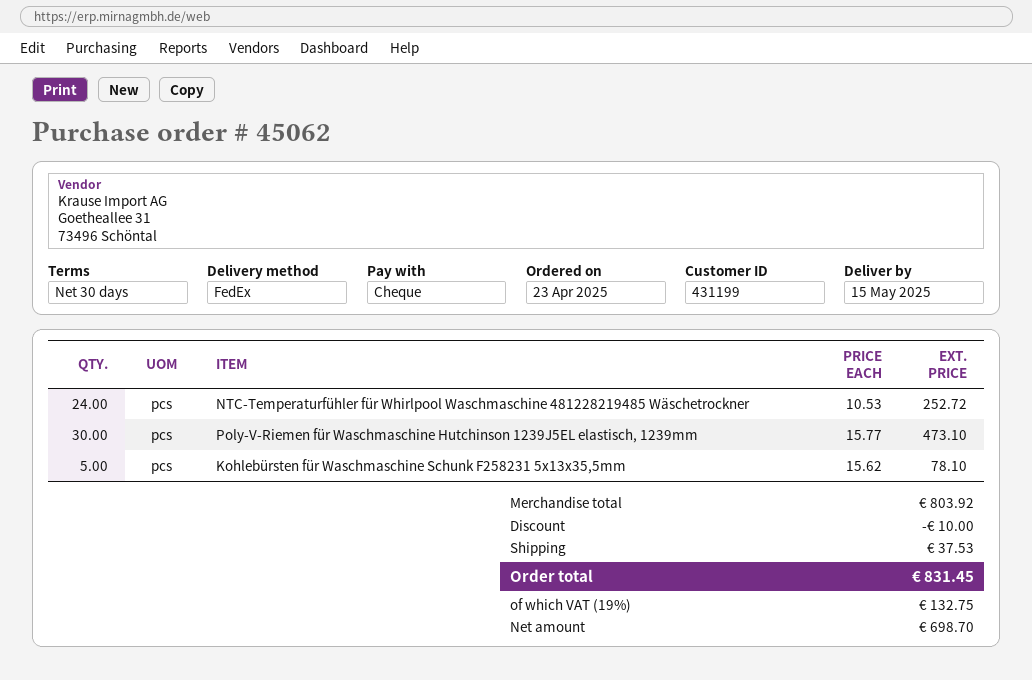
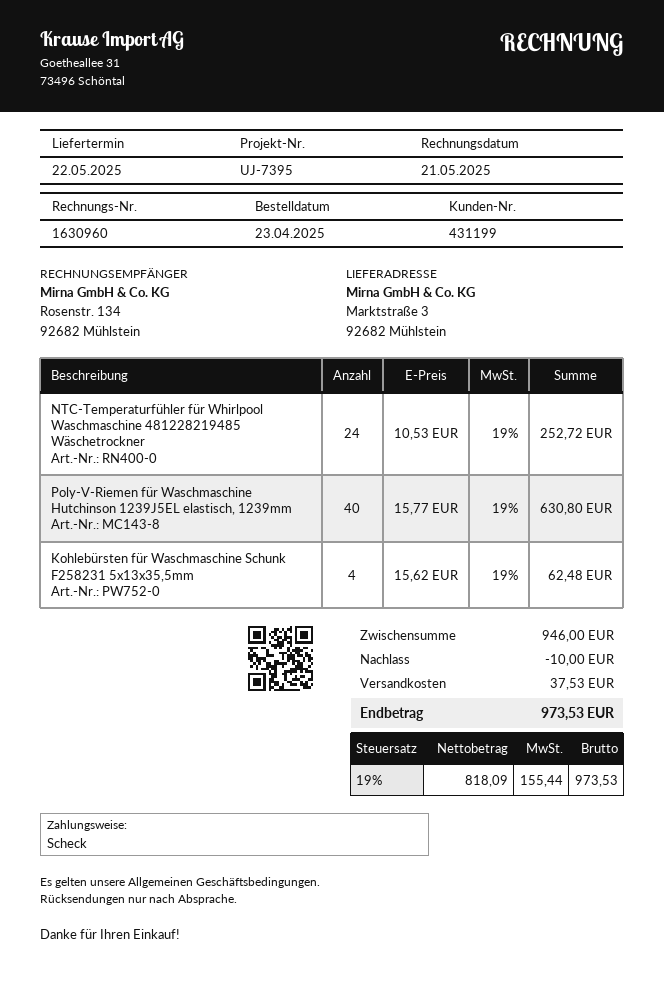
delivery date: 2025-05-15 -> 2025-05-22
Poly-V-Riemen für Waschmaschine Hutchinson 1239J5EL elastisch, 1239mm: 30 x 15.77 = 473.10 -> 40 x 15.77 = 630.80
Kohlebürsten für Waschmaschine Schunk F258231 5x13x35,5mm: 5 x 15.62 = 78.10 -> 4 x 15.62 = 62.48
subtotal: 803.92 -> 946.00
net: 698.70 -> 818.09
tax: 19% = 132.75 -> 19% = 155.44
total: 831.45 -> 973.53

